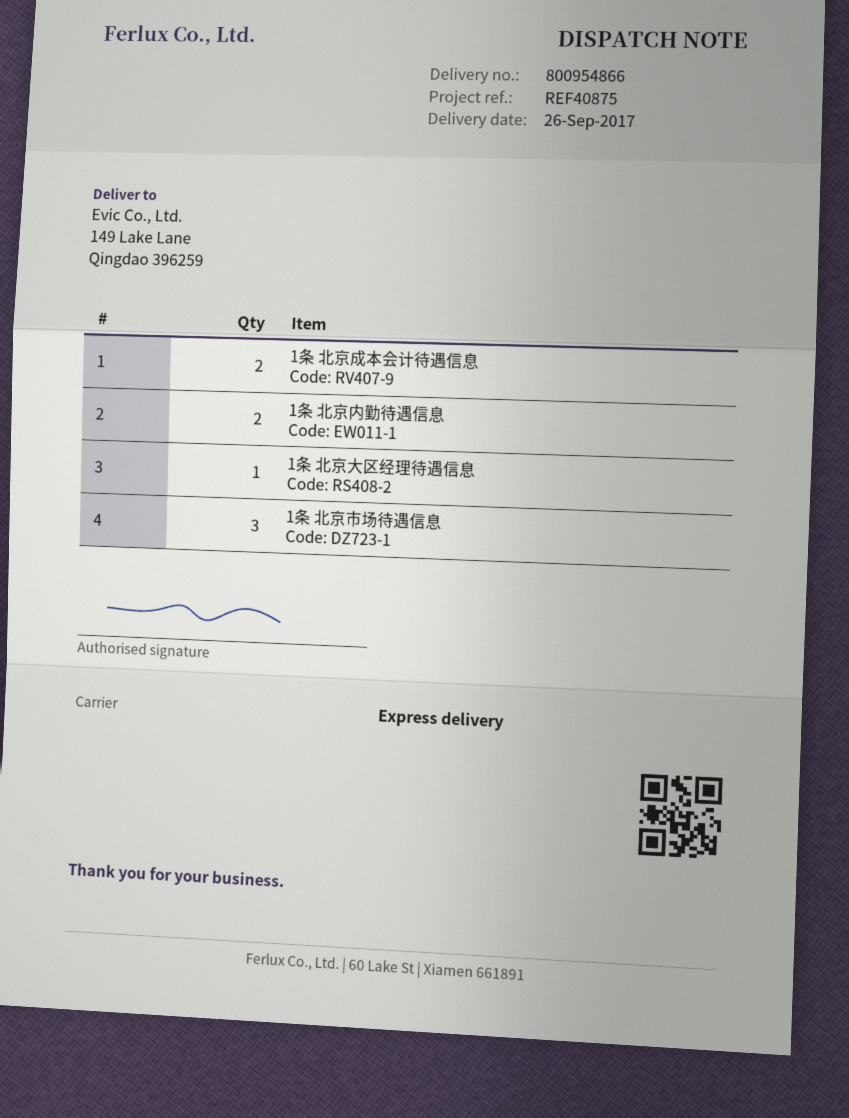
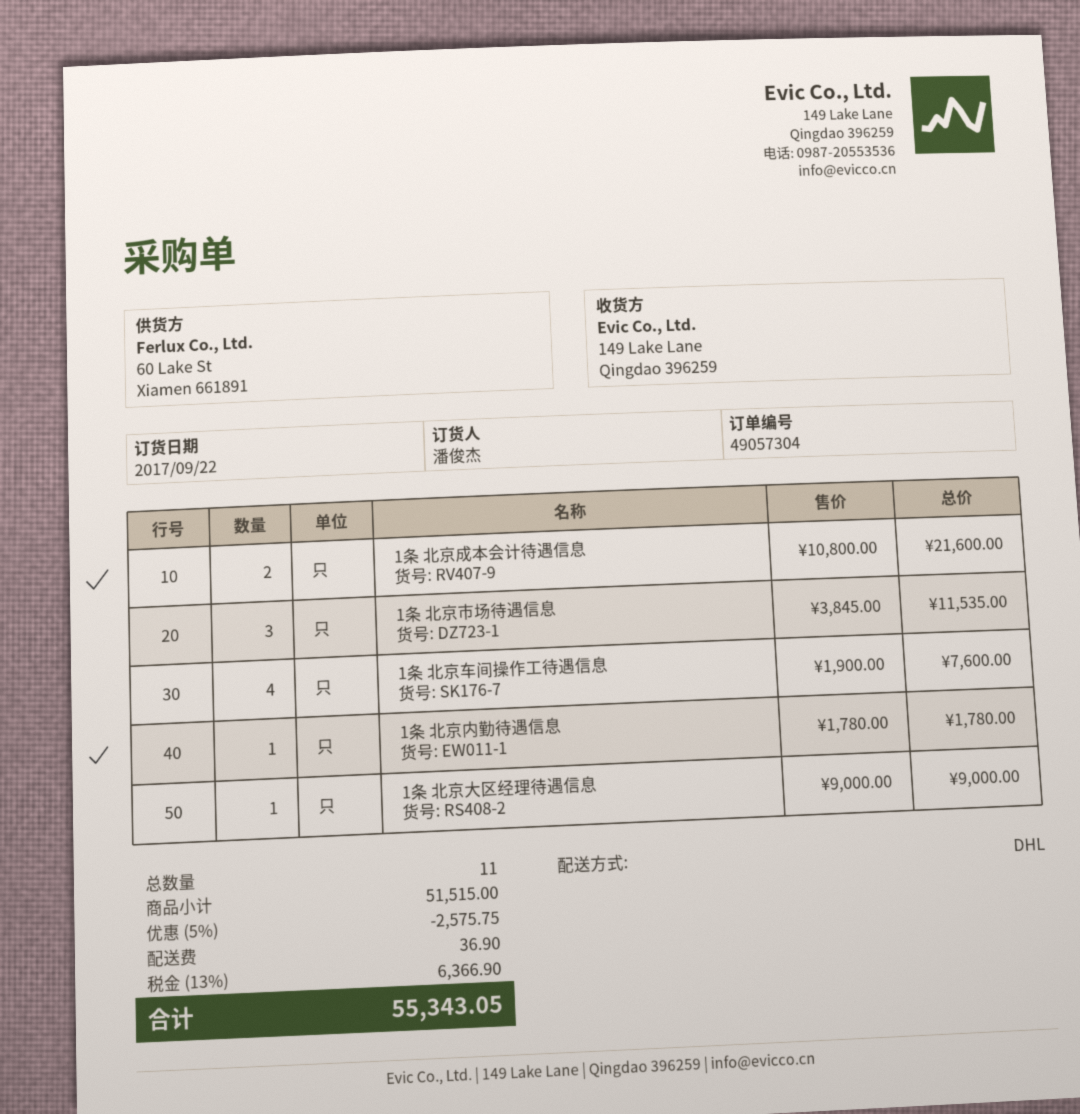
shipping method: express -> DHL
1条 北京内勤待遇信息: 2 -> 1
1条 北京车间操作工待遇信息: none -> 4

